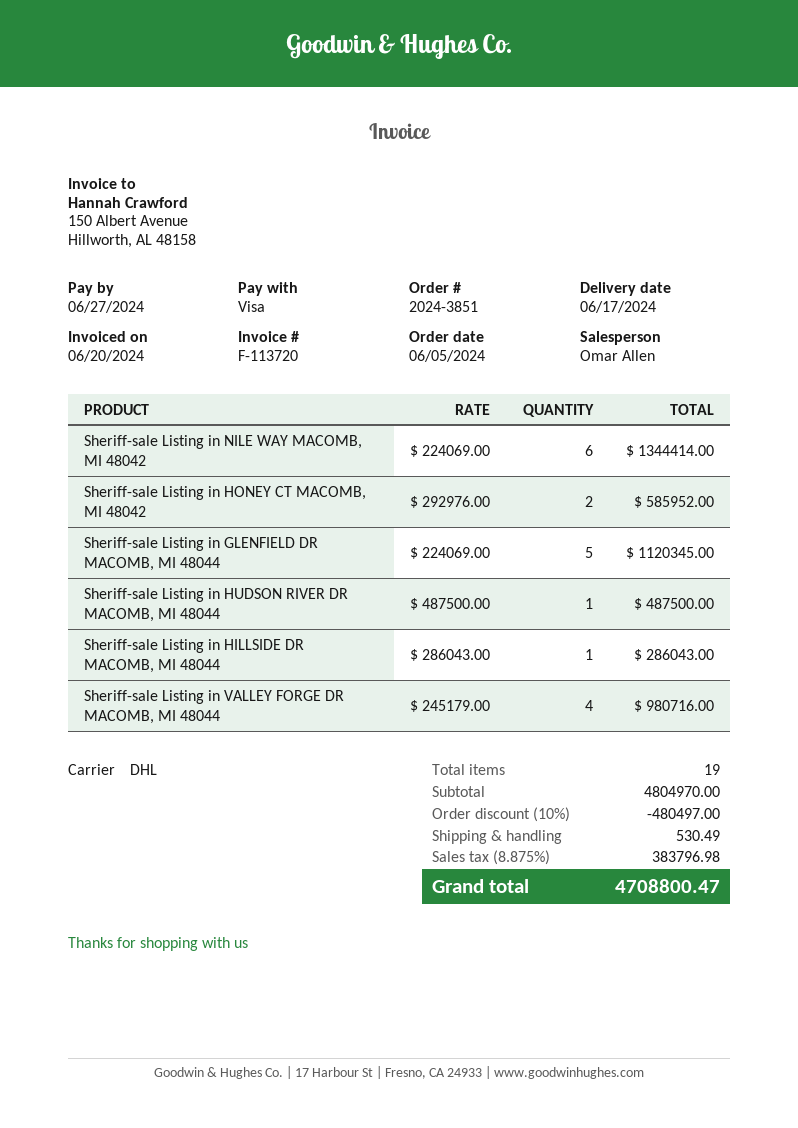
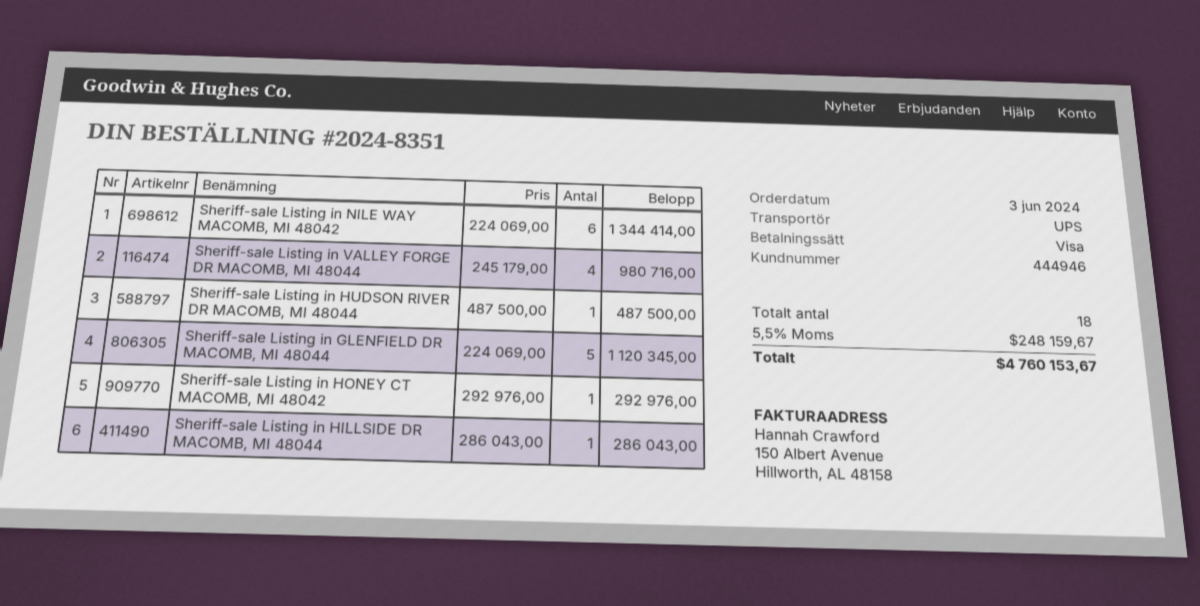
order number: 2024-3851 -> 2024-8351
order date: 2024-06-05 -> 2024-06-03
shipping method: DHL -> UPS
Sheriff-sale Listing in HONEY CT MACOMB, MI 48042: 2 x 292976.00 = 585952.00 -> 1 x 292976.00 = 292976.00
total quantity: 19 -> 18
discount: 10% = 480497.00 -> none
shipping: 530.49 -> none
tax: 8.875% = 383796.98 -> 5.5% = 248159.67
total: 4708800.47 -> 4760153.67

